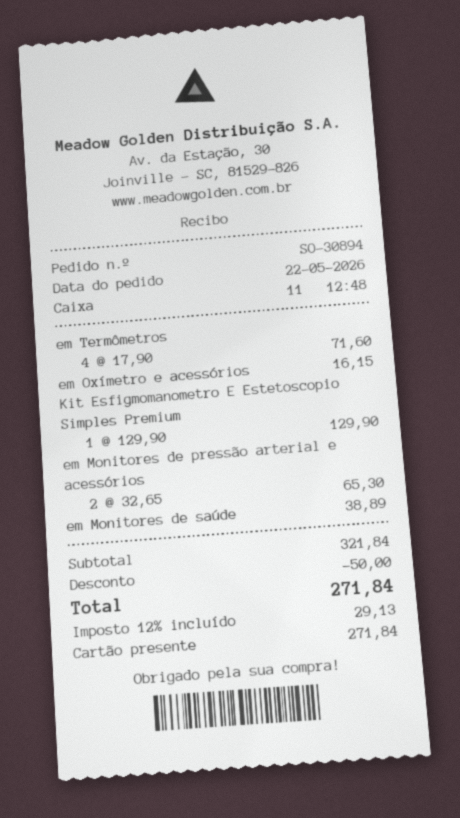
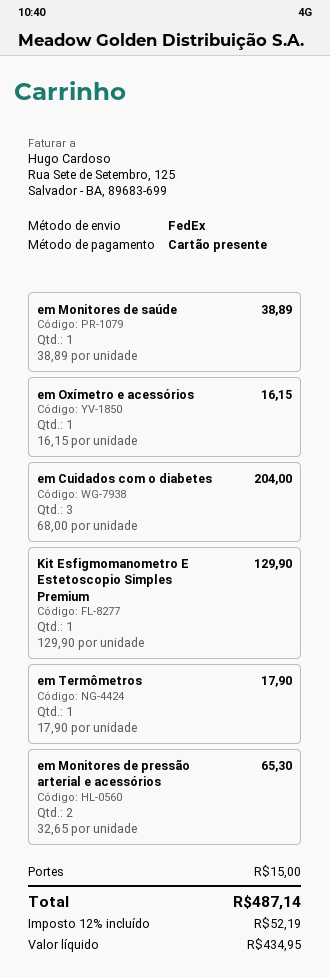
em Termômetros: 4 x 17.90 = 71.60 -> 1 x 17.90 = 17.90
em Cuidados com o diabetes: none -> 3 x 68.00 = 204.00
discount: 50.00 -> none
shipping: none -> 15.00
tax: 12% = 29.13 -> 12% = 52.19
total: 271.84 -> 487.14

